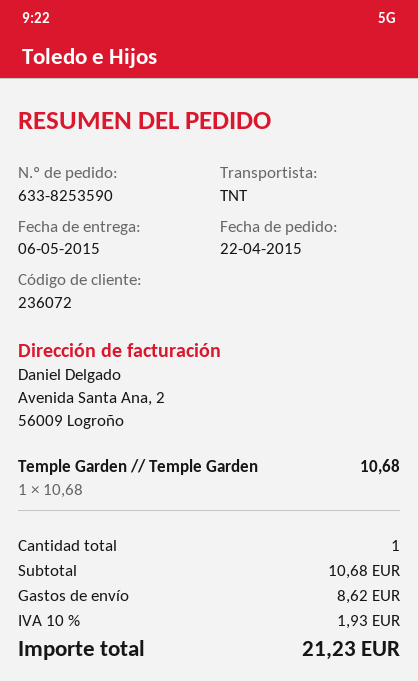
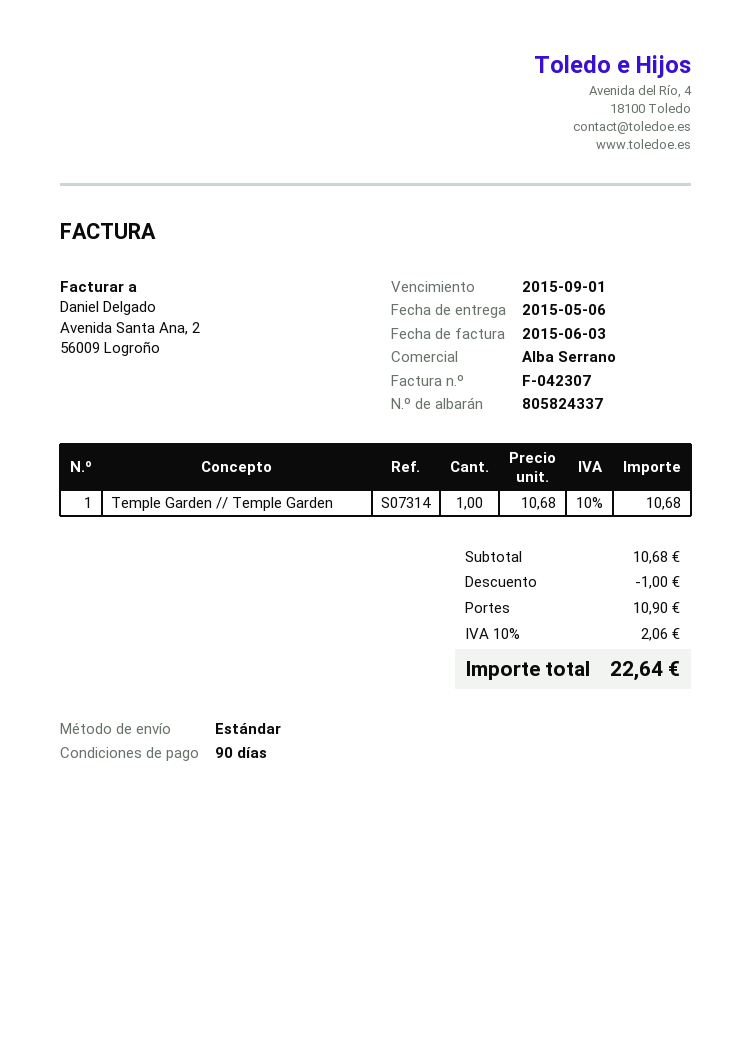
shipping method: TNT -> standard
discount: none -> 1.00
shipping: 8.62 -> 10.90
tax: 10% = 1.93 -> 10% = 2.06
total: 21.23 -> 22.64

